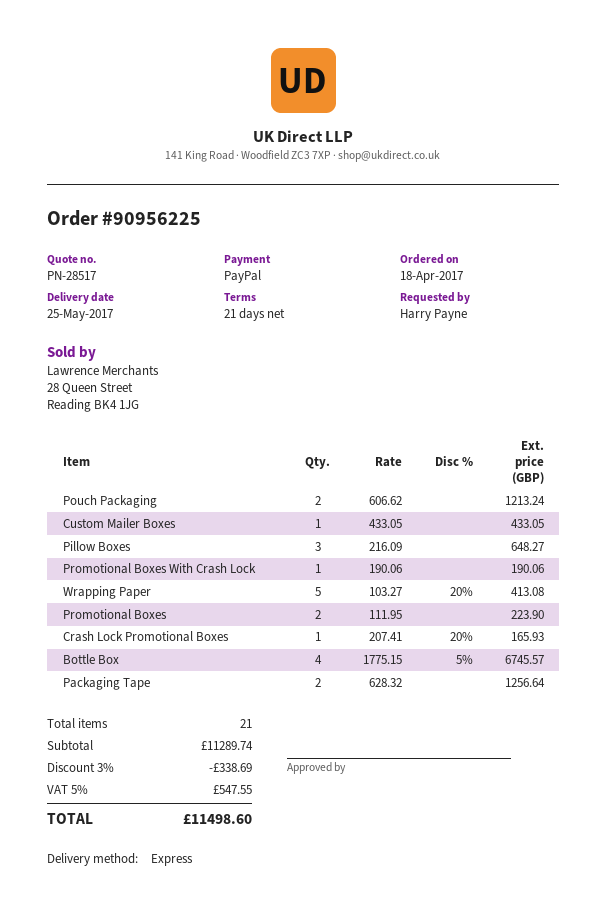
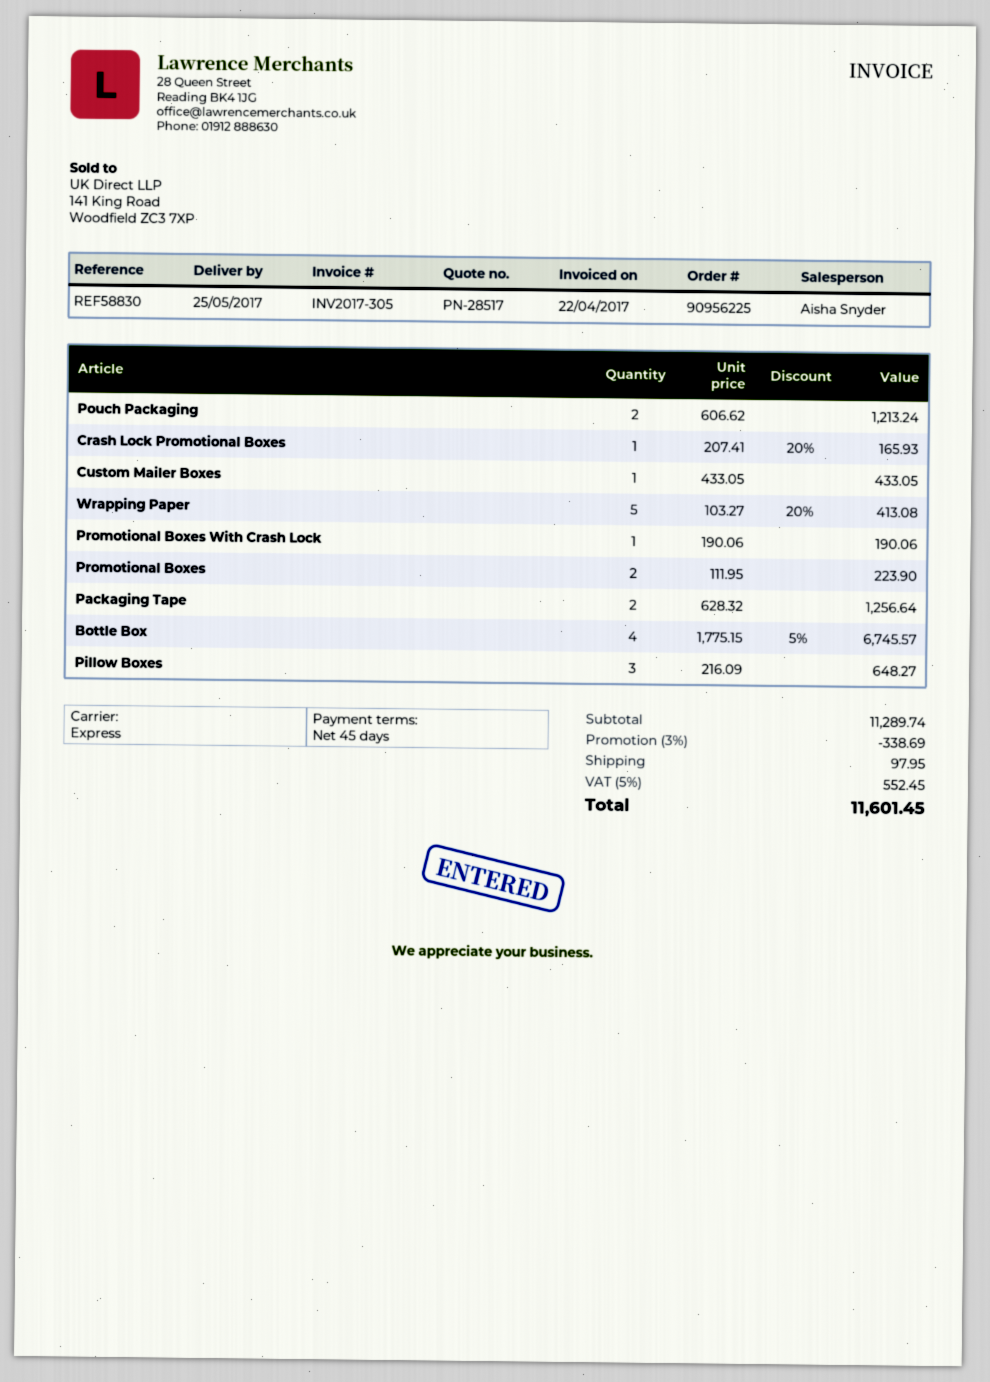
payment terms: 21 days -> 45 days
shipping: none -> 97.95
tax: 5% = 547.55 -> 5% = 552.45
total: 11498.60 -> 11601.45

